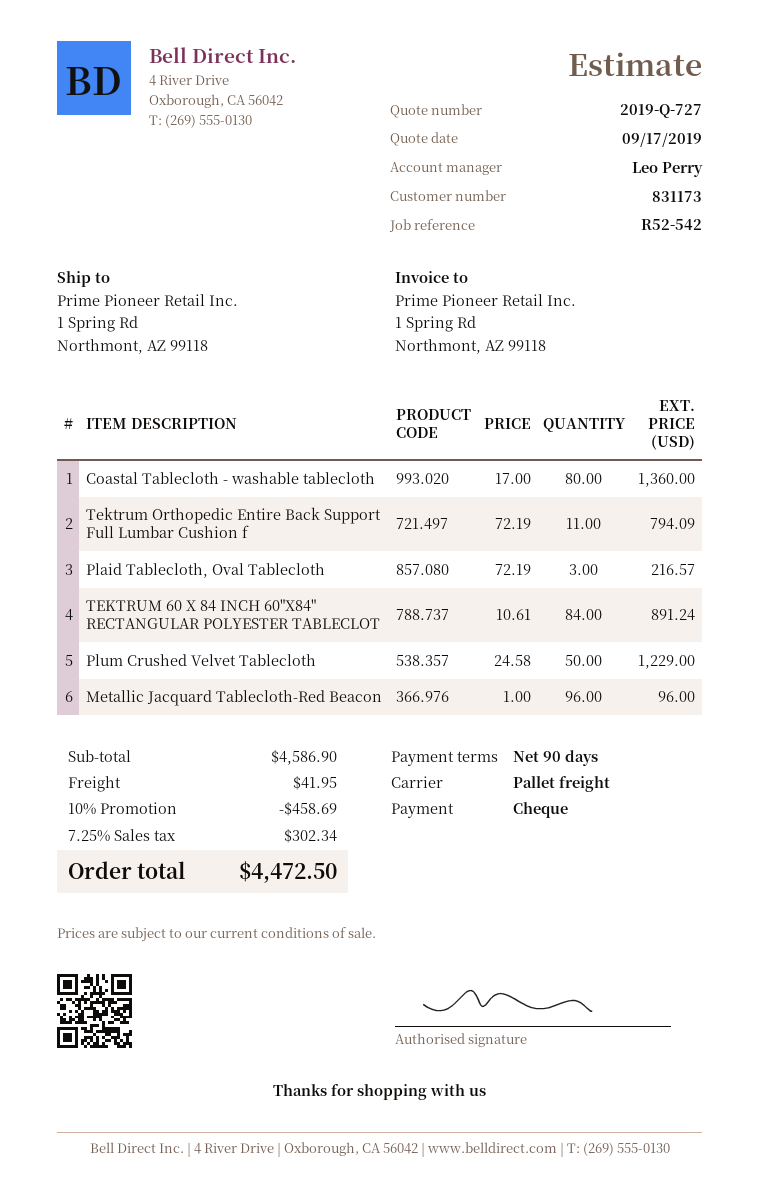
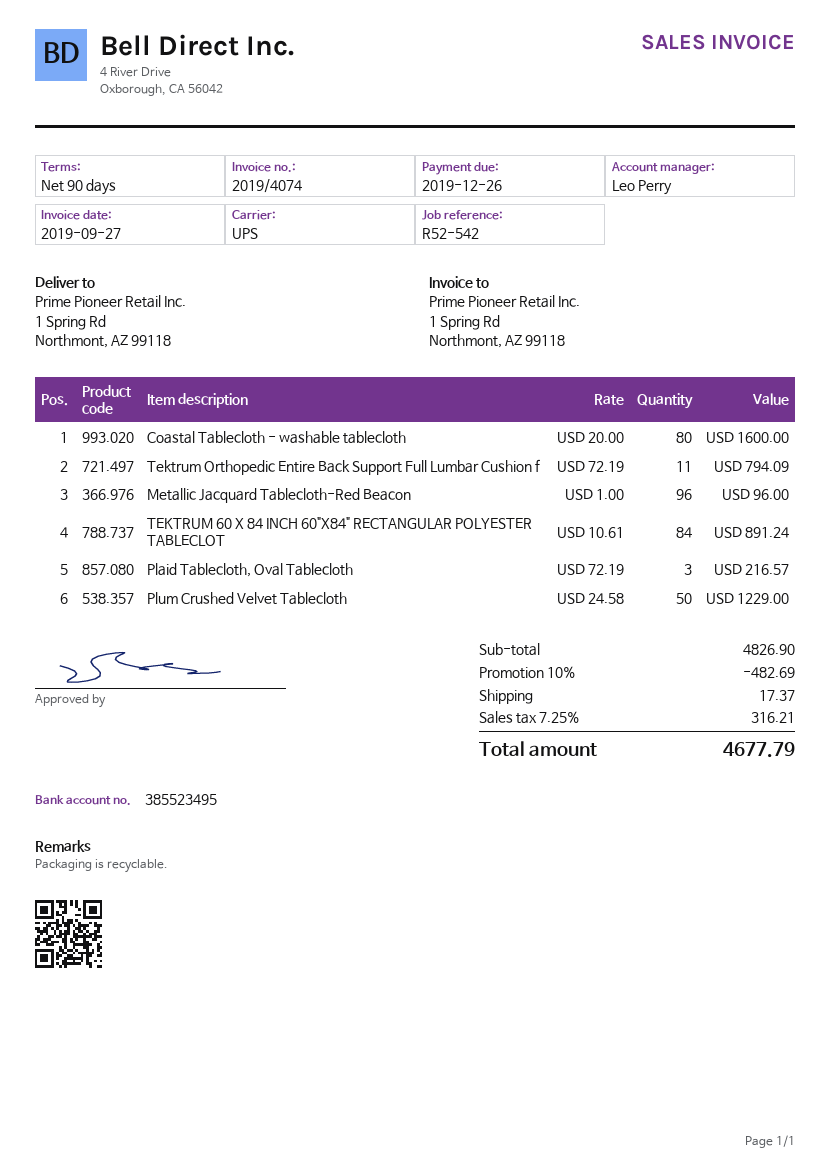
shipping method: pallet freight -> UPS
Coastal Tablecloth - washable tablecloth: 80 x 17.00 = 1360.00 -> 80 x 20.00 = 1600.00
subtotal: 4586.90 -> 4826.90
discount: 10% = 458.69 -> 10% = 482.69
shipping: 41.95 -> 17.37
tax: 7.25% = 302.34 -> 7.25% = 316.21
total: 4472.50 -> 4677.79

